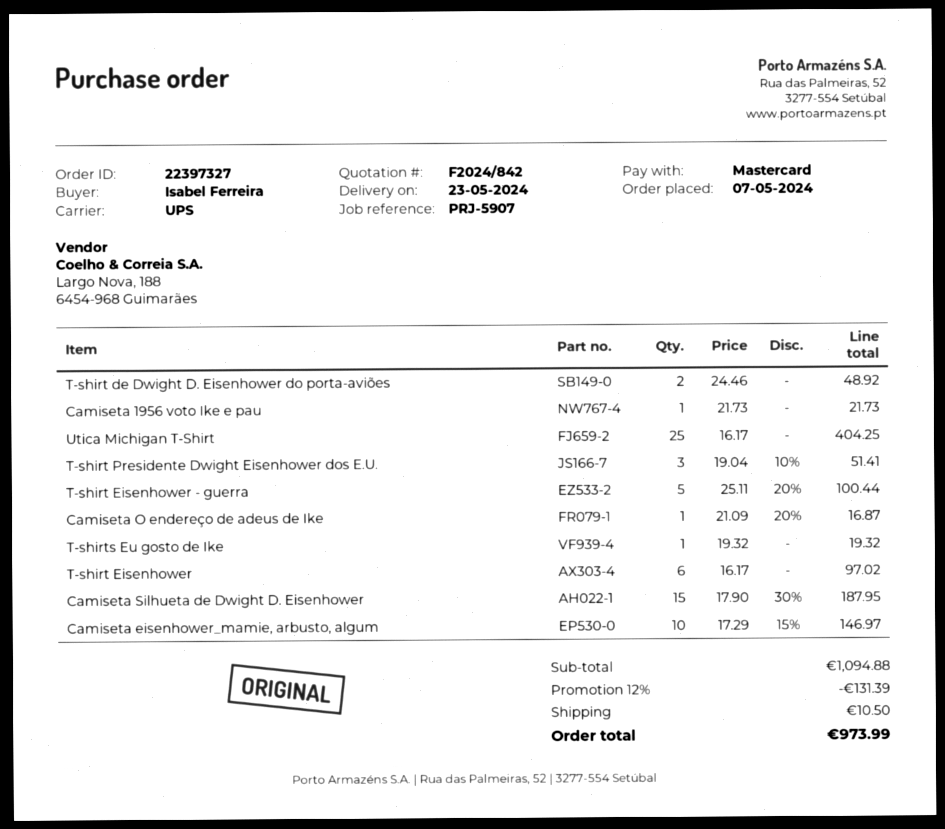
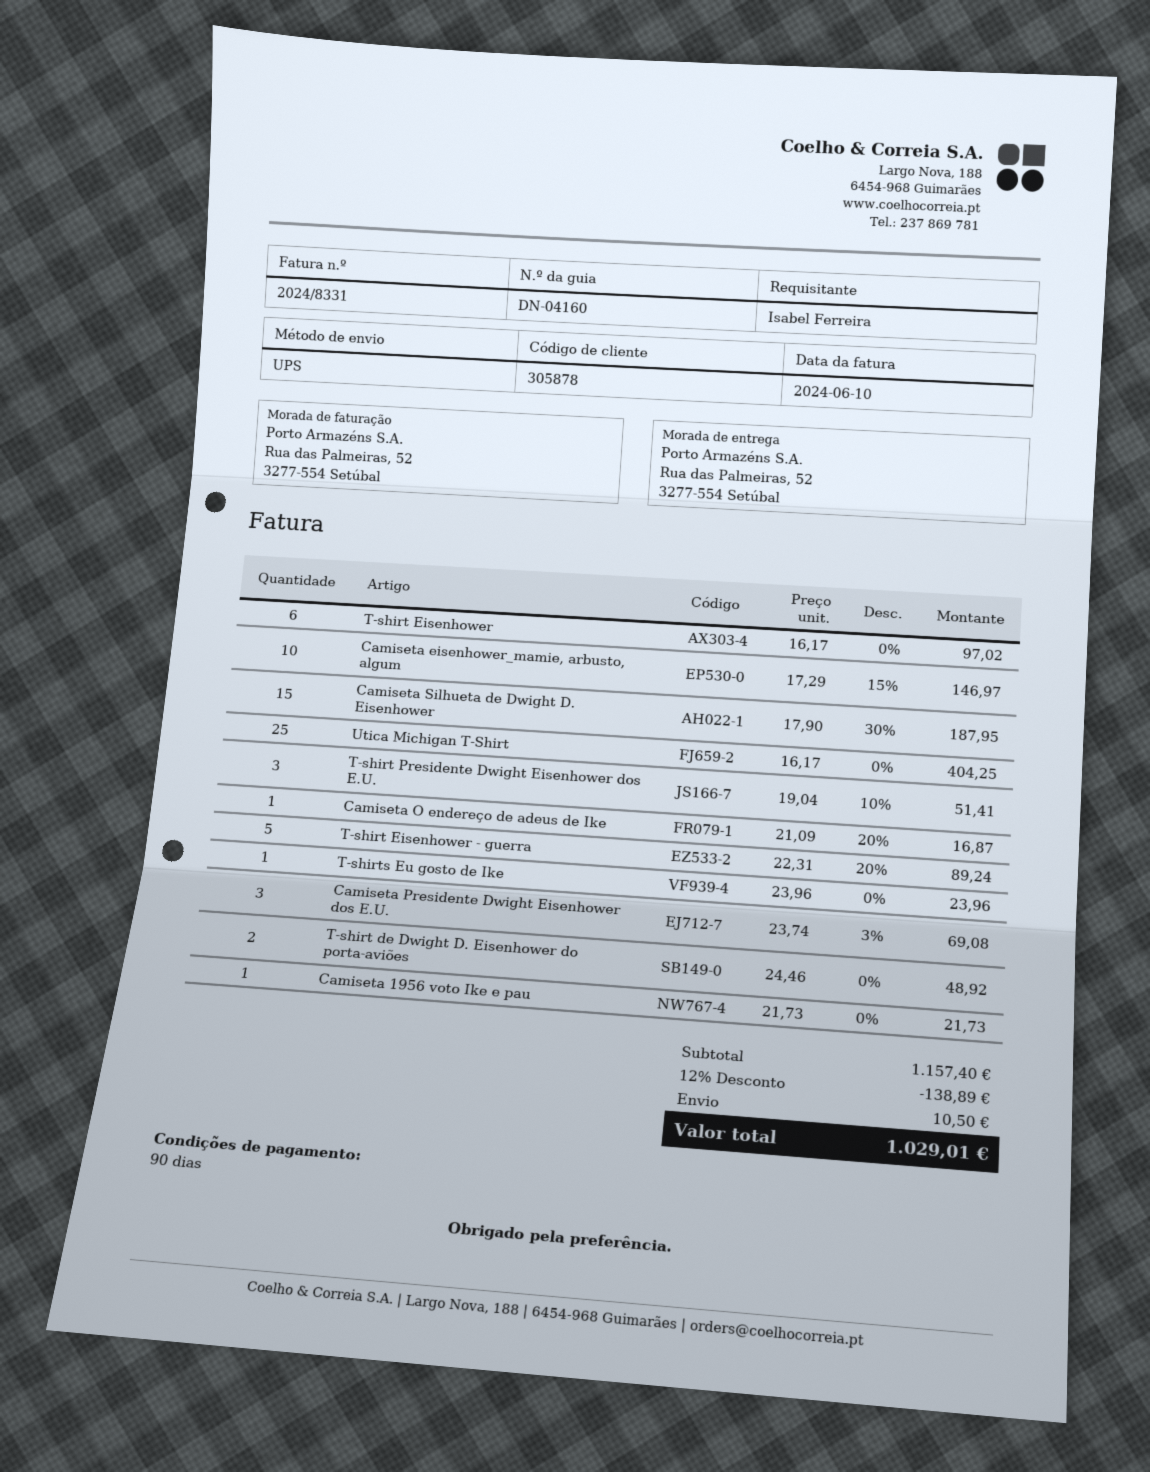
T-shirt Eisenhower - guerra: 5 x 25.11 - 20% = 100.44 -> 5 x 22.31 - 20% = 89.24
T-shirts Eu gosto de Ike: 1 x 19.32 = 19.32 -> 1 x 23.96 = 23.96
Camiseta Presidente Dwight Eisenhower dos E.U.: none -> 3 x 23.74 - 3% = 69.08
subtotal: 1094.88 -> 1157.40
discount: 12% = 131.39 -> 12% = 138.89
total: 973.99 -> 1029.01

